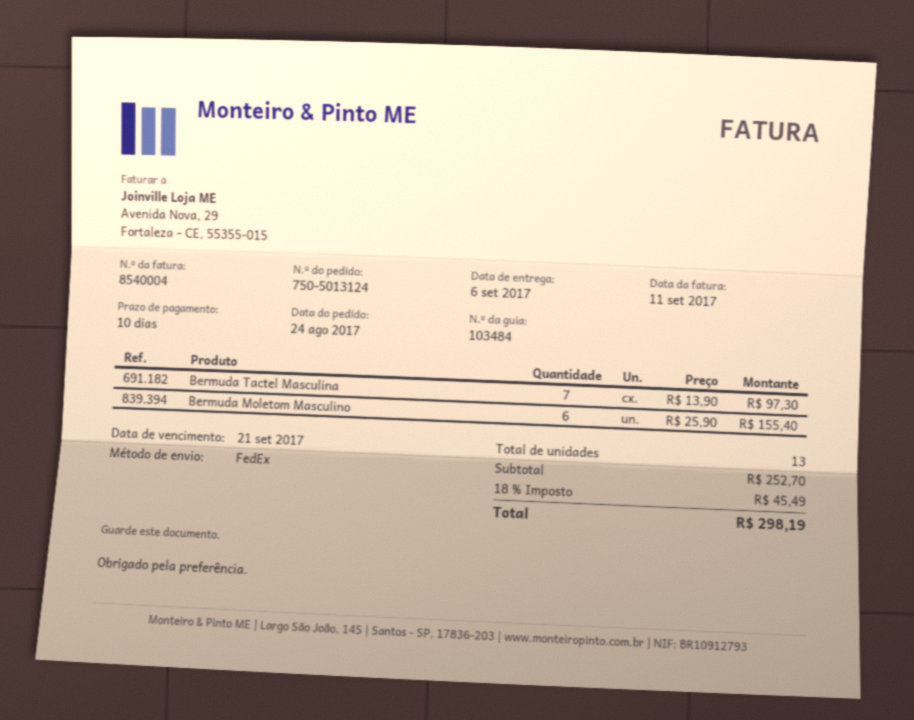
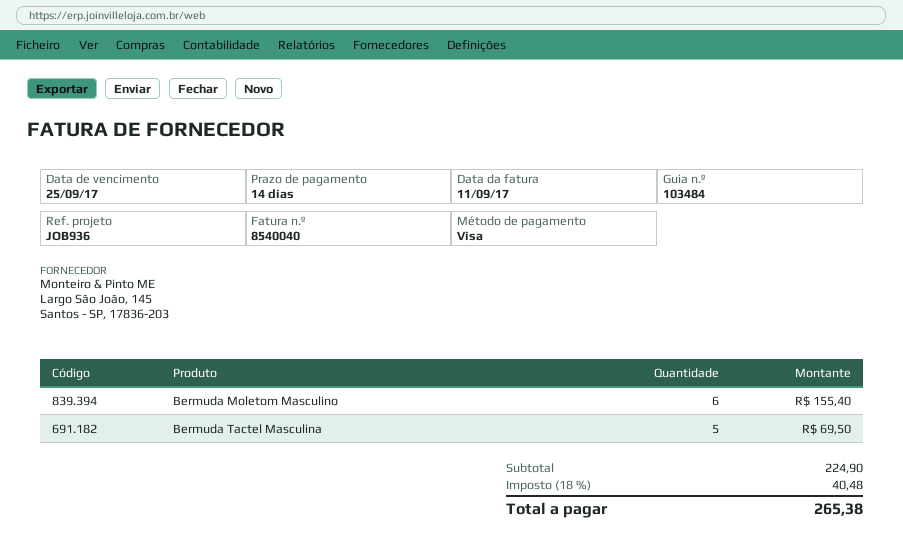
invoice number: 8540004 -> 8540040
payment terms: 10 days -> 14 days
due date: 2017-09-21 -> 2017-09-25
Bermuda Tactel Masculina: 7 for 97.30 -> 5 for 69.50
subtotal: 252.70 -> 224.90
tax: 18% = 45.49 -> 18% = 40.48
total: 298.19 -> 265.38

